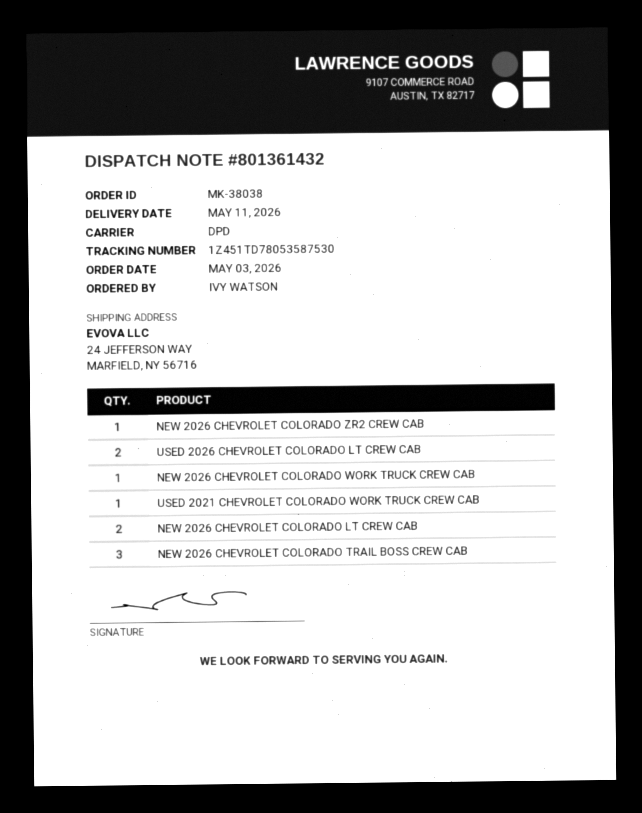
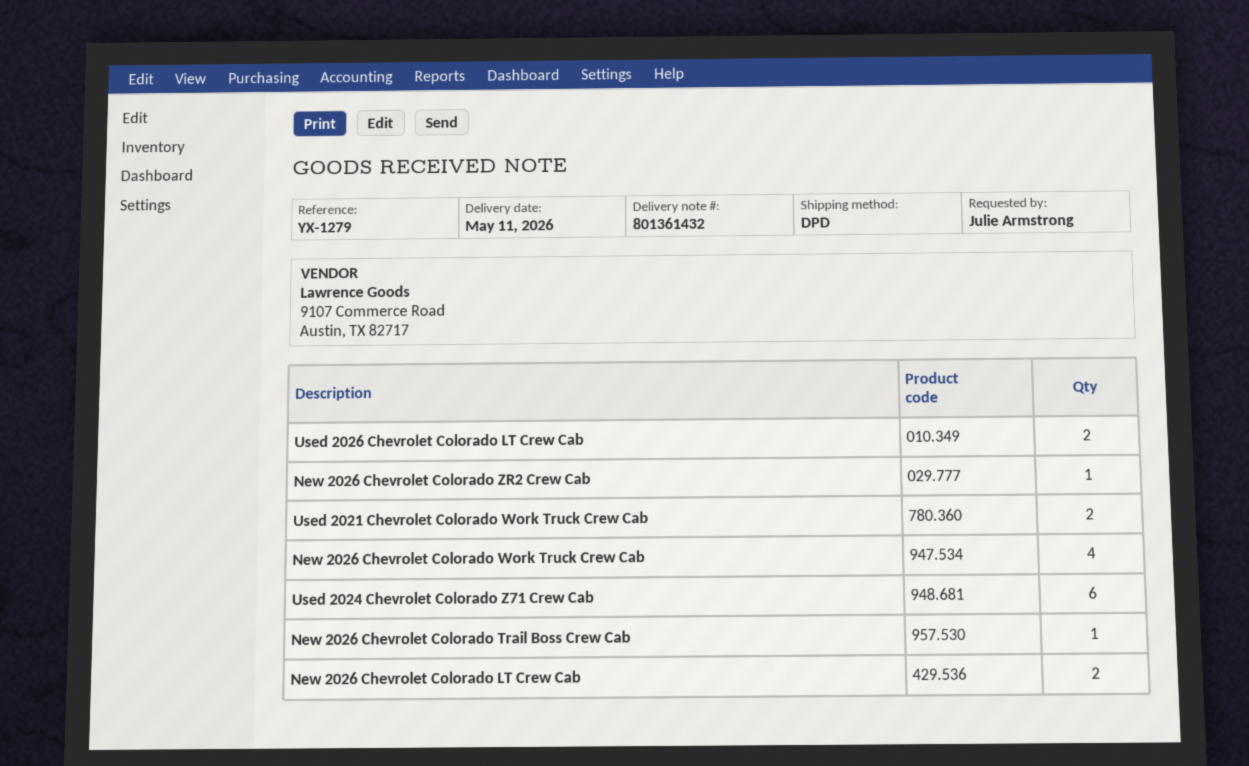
ordered by: IVY WATSON -> Julie Armstrong
NEW 2026 CHEVROLET COLORADO WORK TRUCK CREW CAB: 1 -> 4
USED 2021 CHEVROLET COLORADO WORK TRUCK CREW CAB: 1 -> 2
NEW 2026 CHEVROLET COLORADO TRAIL BOSS CREW CAB: 3 -> 1
Used 2024 Chevrolet Colorado Z71 Crew Cab: none -> 6

